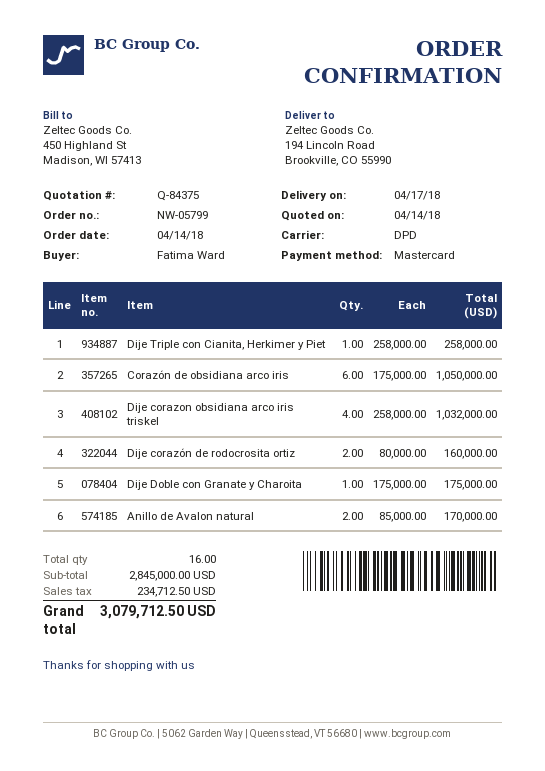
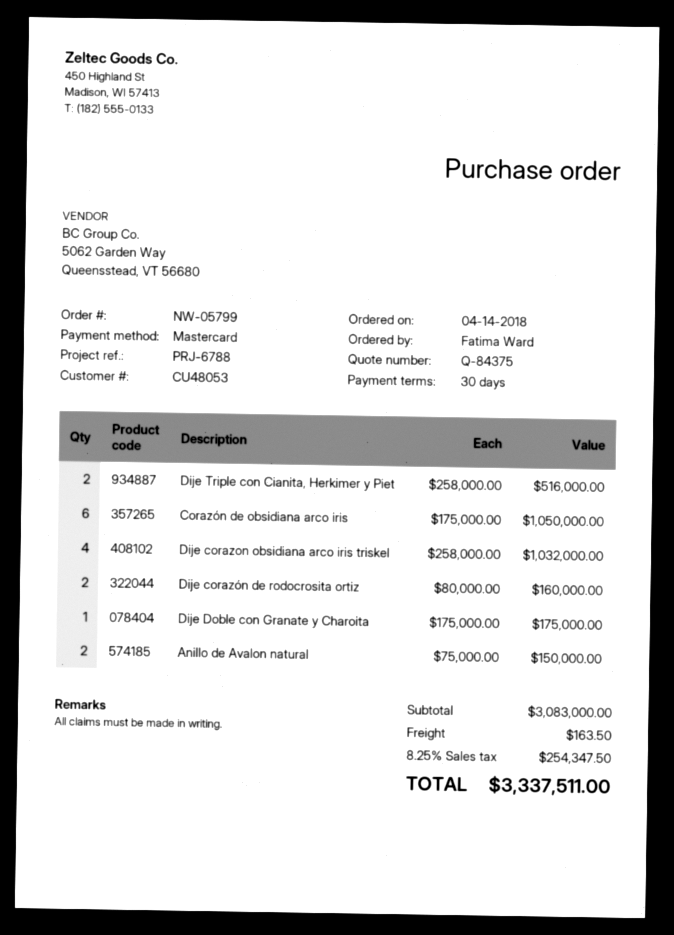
Dije Triple con Cianita, Herkimer y Piet: 1 x 258000.00 = 258000.00 -> 2 x 258000.00 = 516000.00
Anillo de Avalon natural: 2 x 85000.00 = 170000.00 -> 2 x 75000.00 = 150000.00
subtotal: 2845000.00 -> 3083000.00
shipping: none -> 163.50
tax: 234712.50 -> 254347.50
total: 3079712.50 -> 3337511.00

